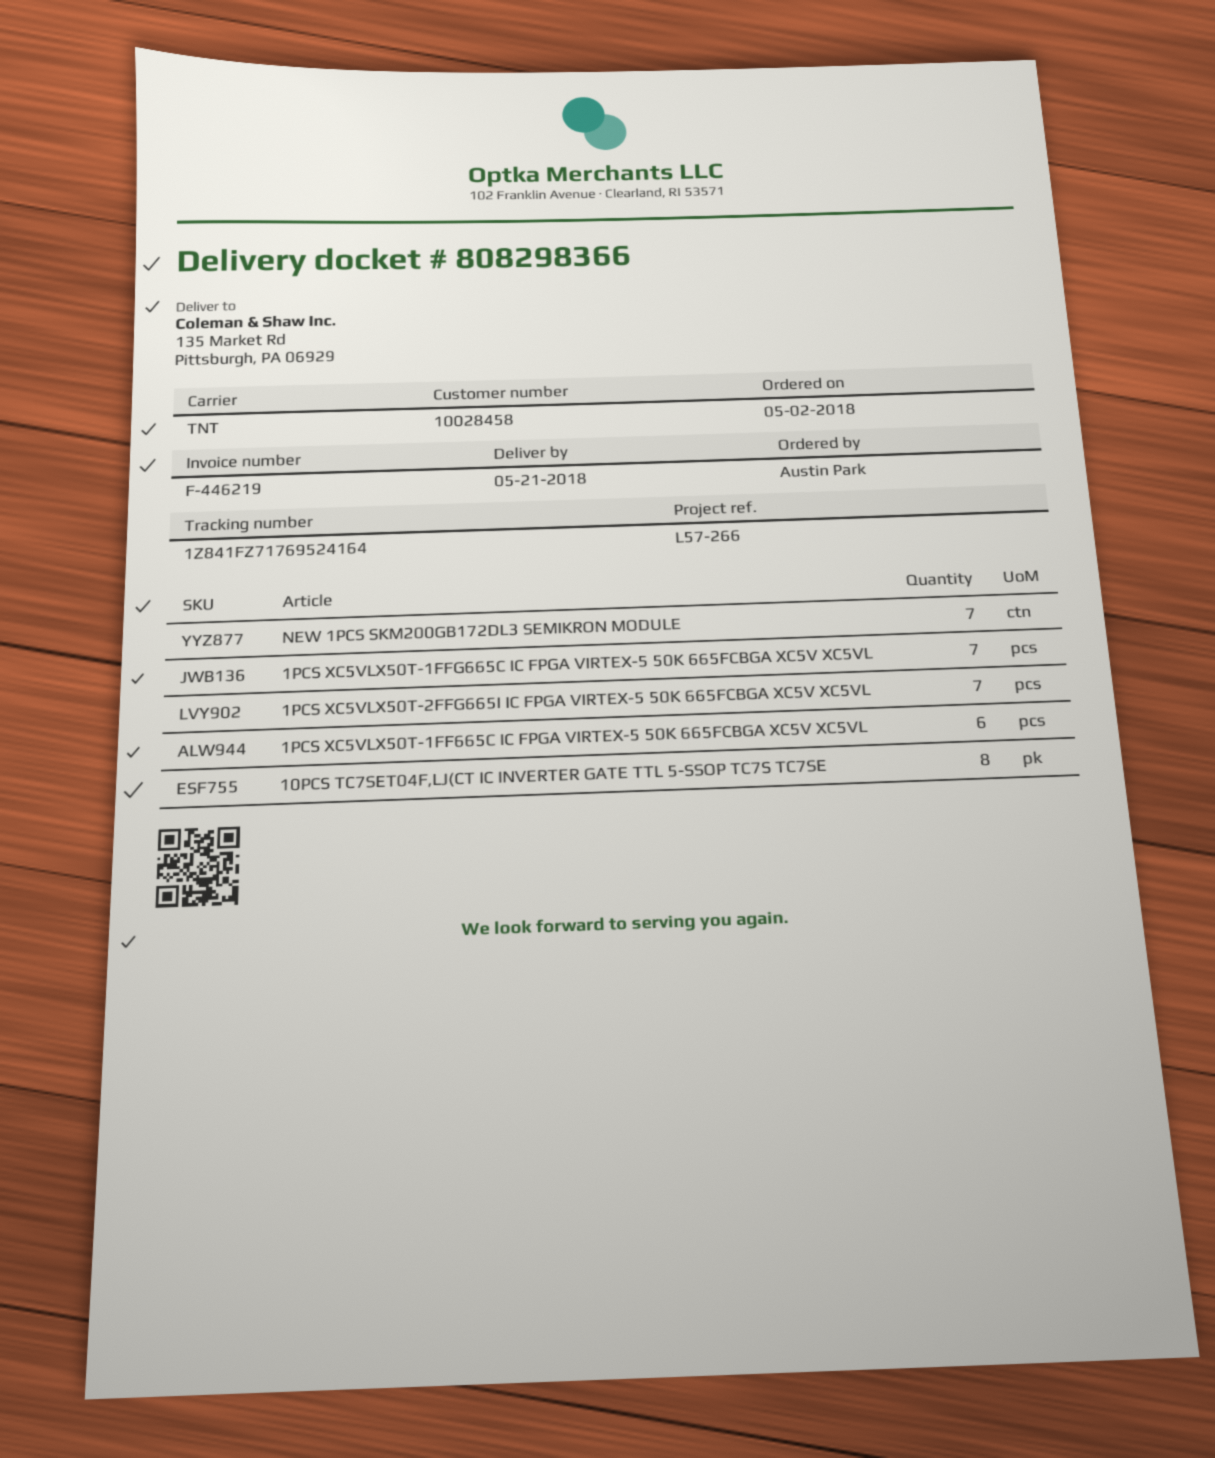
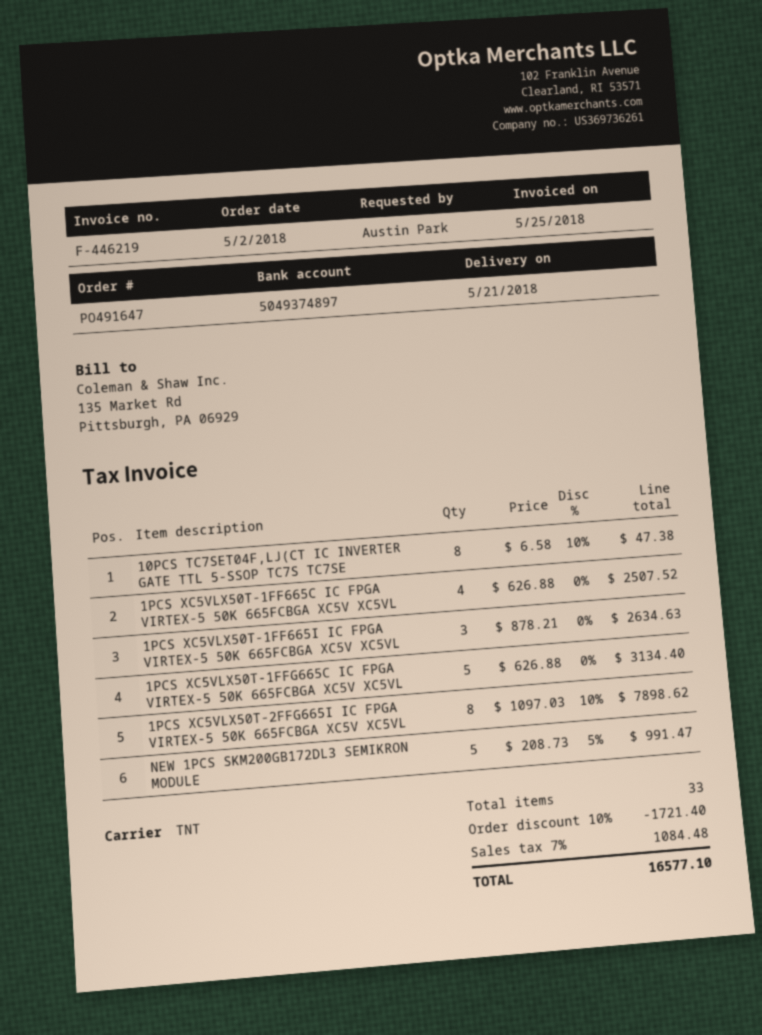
NEW 1PCS SKM200GB172DL3 SEMIKRON MODULE: 7 -> 5
1PCS XC5VLX50T-1FFG665C IC FPGA VIRTEX-5 50K 665FCBGA XC5V XC5VL: 7 -> 5
1PCS XC5VLX50T-2FFG665I IC FPGA VIRTEX-5 50K 665FCBGA XC5V XC5VL: 7 -> 8
1PCS XC5VLX50T-1FF665C IC FPGA VIRTEX-5 50K 665FCBGA XC5V XC5VL: 6 -> 4
1PCS XC5VLX50T-1FF665I IC FPGA VIRTEX-5 50K 665FCBGA XC5V XC5VL: none -> 3

